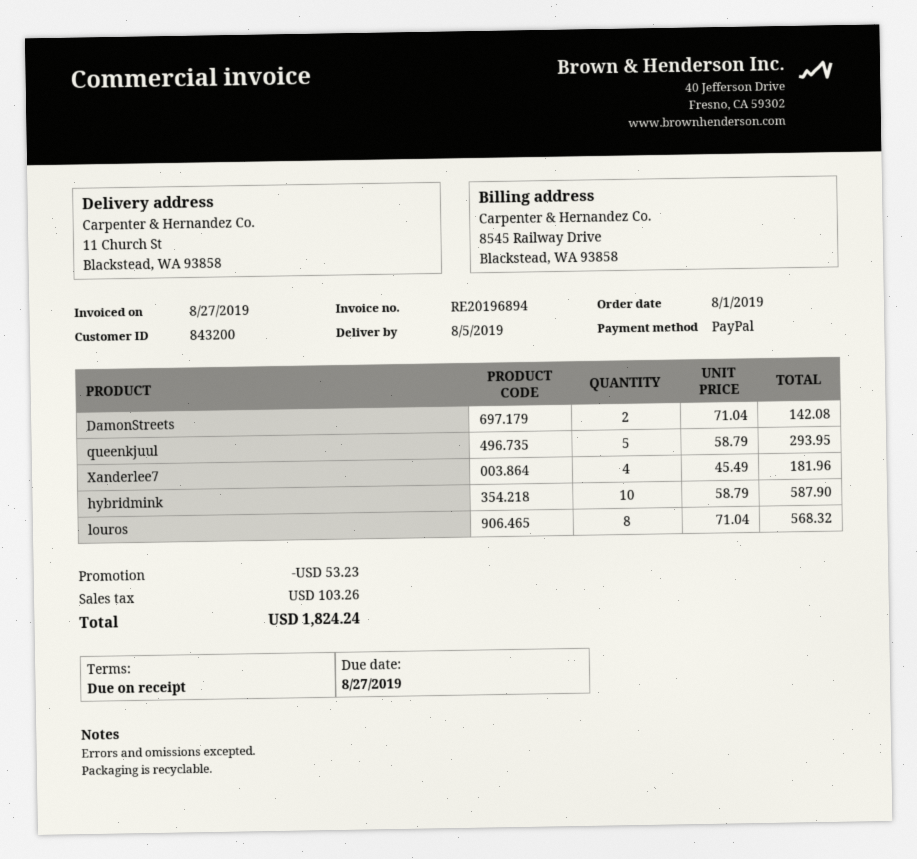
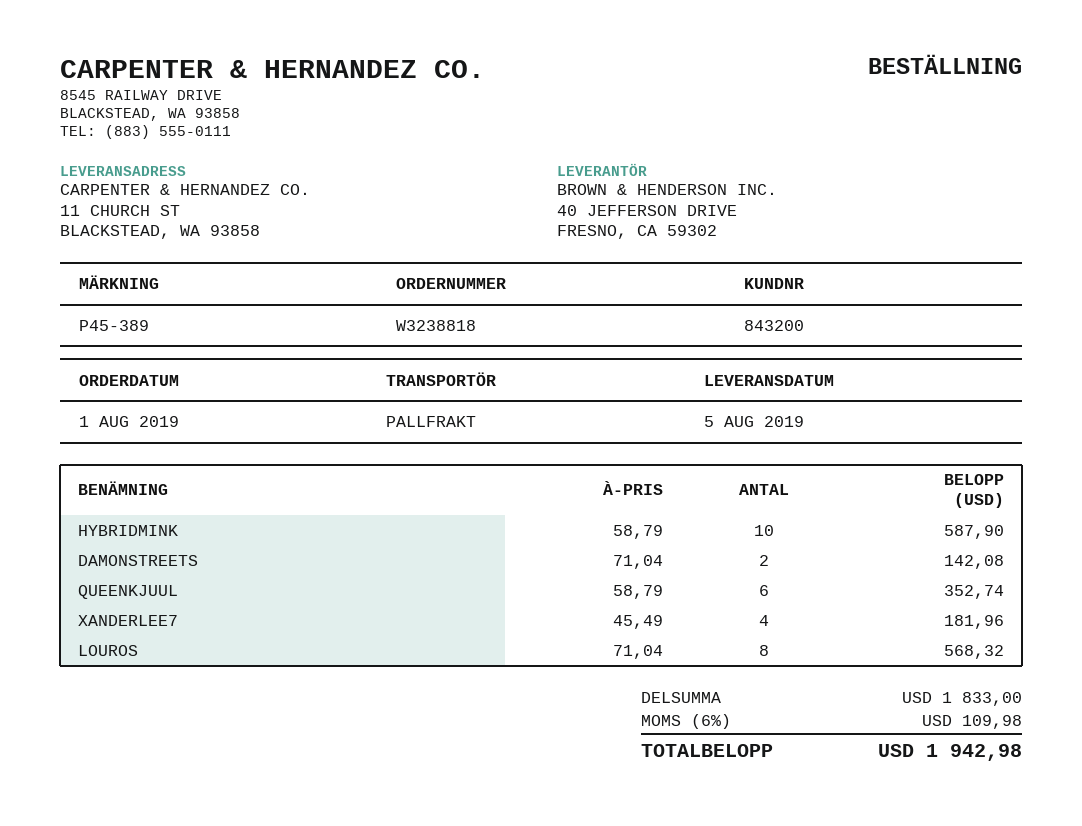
queenkjuul: 5 x 58.79 = 293.95 -> 6 x 58.79 = 352.74
discount: 53.23 -> none
tax: 103.26 -> 109.98
total: 1824.24 -> 1942.98

